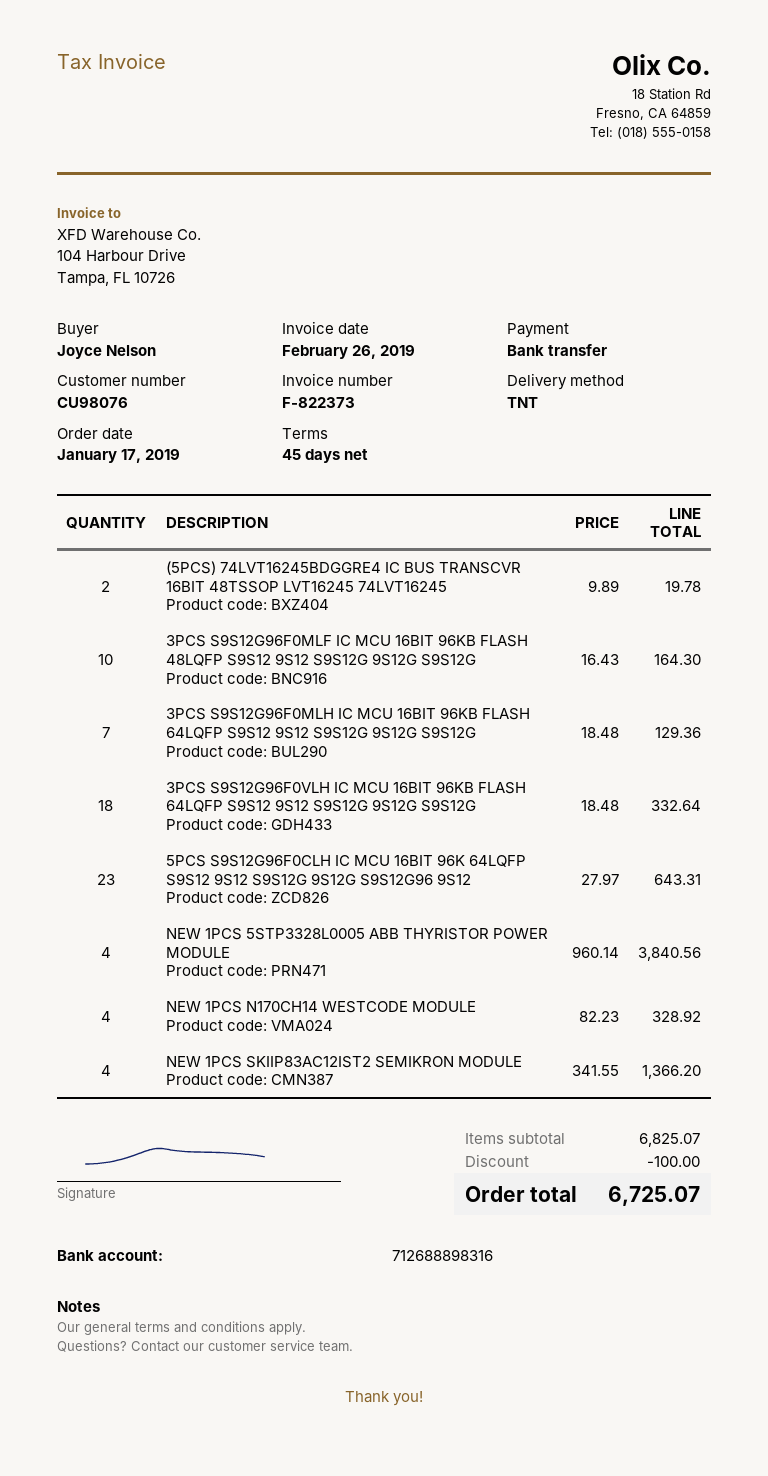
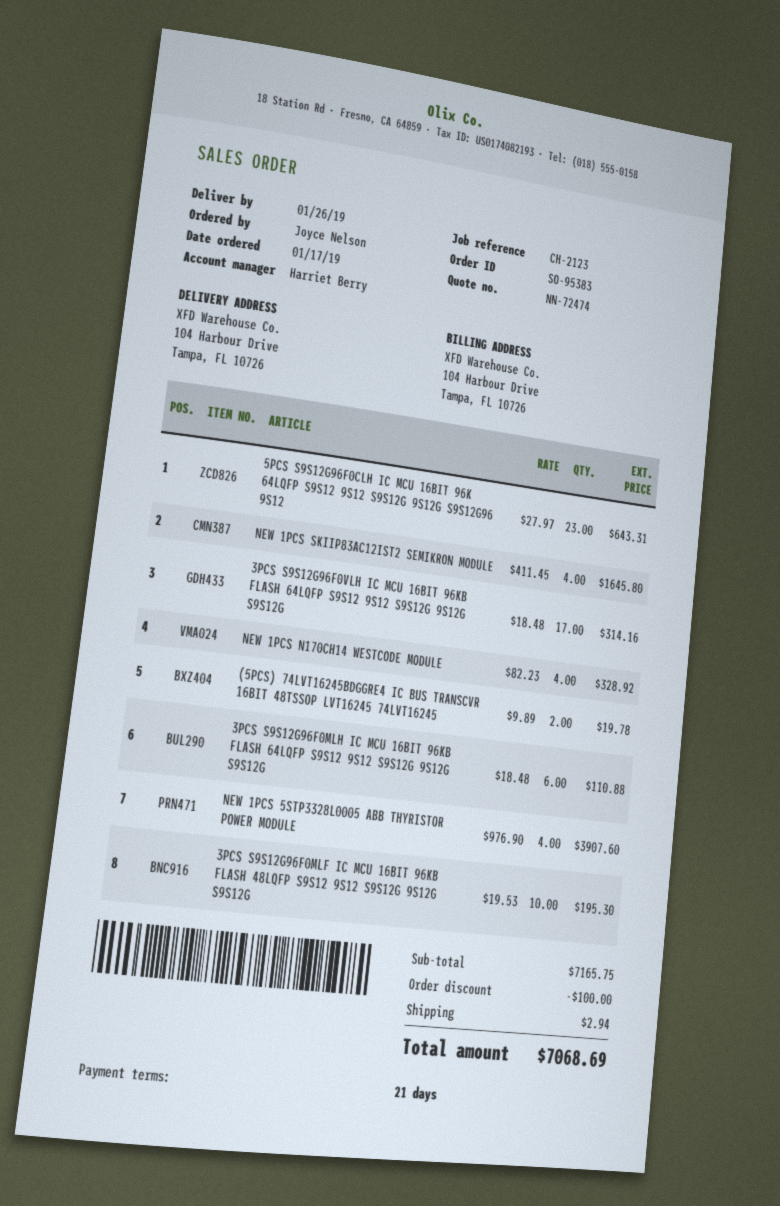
payment terms: 45 days -> 21 days
3PCS S9S12G96F0MLF IC MCU 16BIT 96KB FLASH 48LQFP S9S12 9S12 S9S12G 9S12G S9S12G: 10 x 16.43 = 164.30 -> 10 x 19.53 = 195.30
3PCS S9S12G96F0MLH IC MCU 16BIT 96KB FLASH 64LQFP S9S12 9S12 S9S12G 9S12G S9S12G: 7 x 18.48 = 129.36 -> 6 x 18.48 = 110.88
3PCS S9S12G96F0VLH IC MCU 16BIT 96KB FLASH 64LQFP S9S12 9S12 S9S12G 9S12G S9S12G: 18 x 18.48 = 332.64 -> 17 x 18.48 = 314.16
NEW 1PCS 5STP3328L0005 ABB THYRISTOR POWER MODULE: 4 x 960.14 = 3840.56 -> 4 x 976.90 = 3907.60
NEW 1PCS SKIIP83AC12IST2 SEMIKRON MODULE: 4 x 341.55 = 1366.20 -> 4 x 411.45 = 1645.80
subtotal: 6825.07 -> 7165.75
shipping: none -> 2.94
total: 6725.07 -> 7068.69

